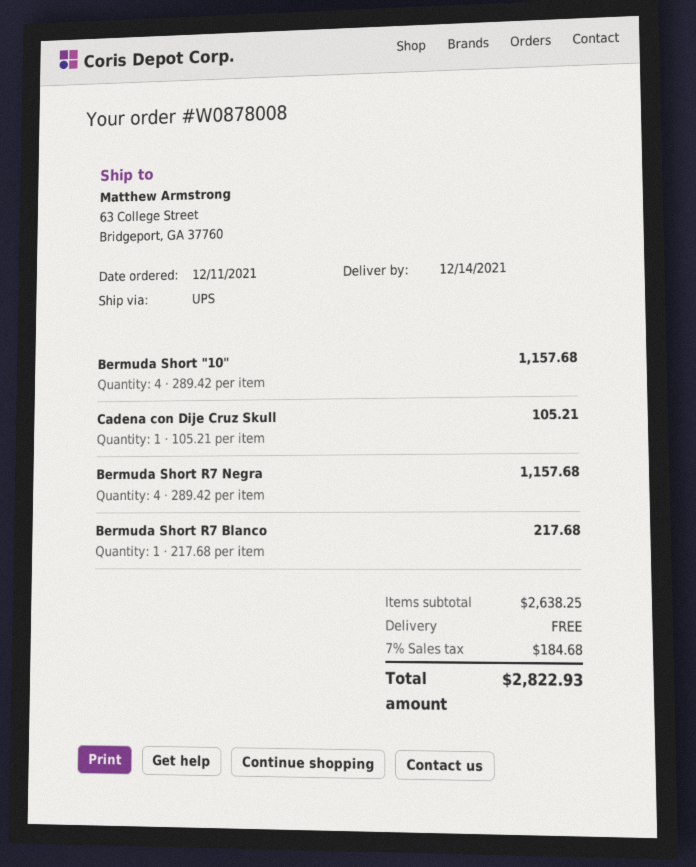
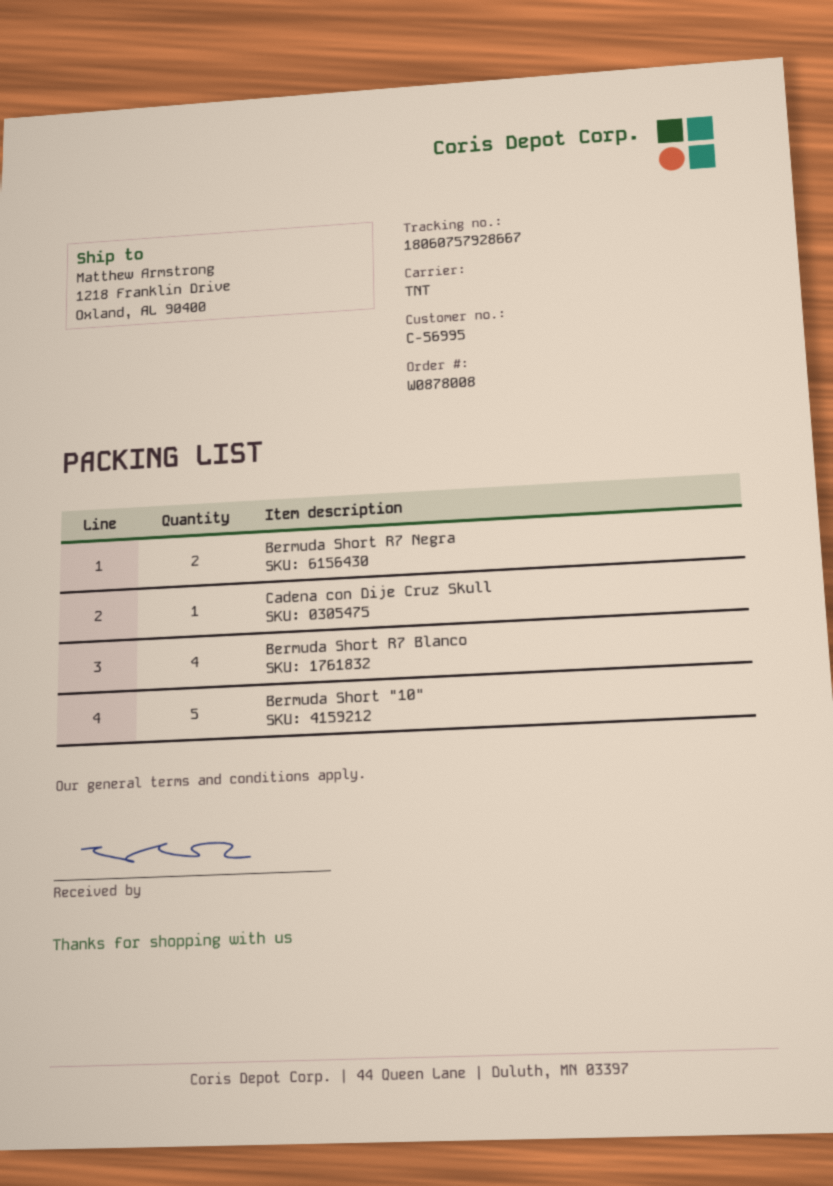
shipping method: UPS -> TNT
ship to: 63 College Street, Bridgeport, GA 37760 -> 1218 Franklin Drive, Oxland, AL 90400
Bermuda Short "10": 4 -> 5
Bermuda Short R7 Negra: 4 -> 2
Bermuda Short R7 Blanco: 1 -> 4

